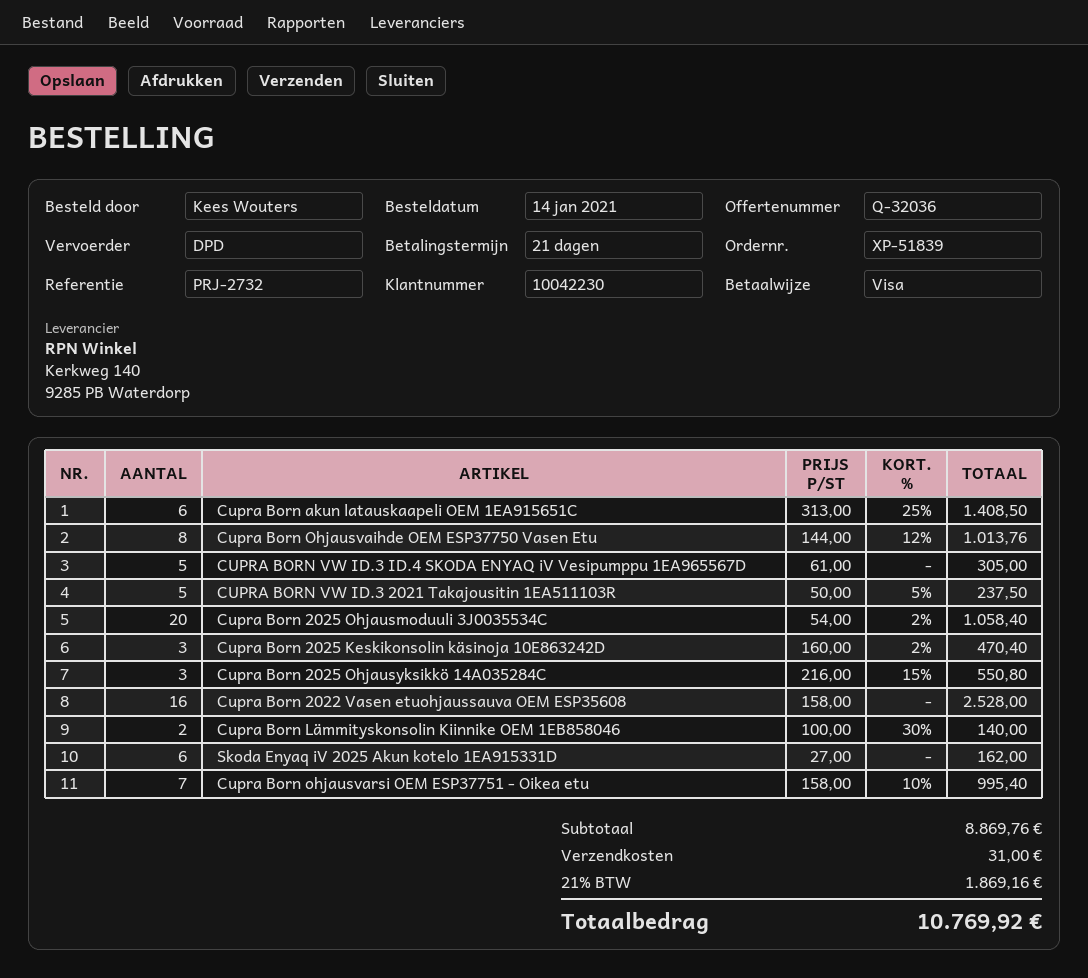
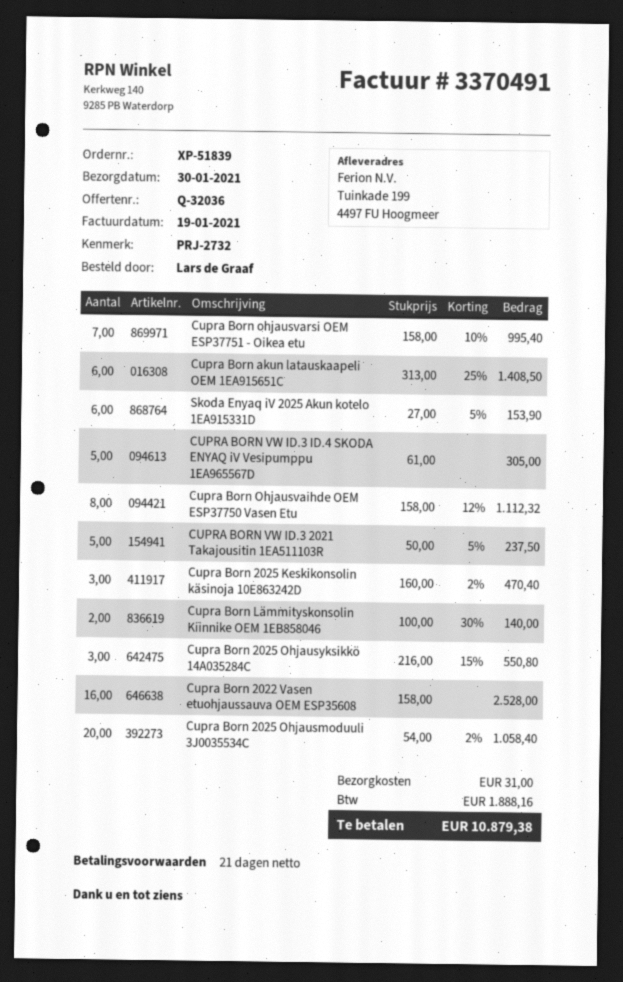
ordered by: Kees Wouters -> Lars de Graaf
Cupra Born Ohjausvaihde OEM ESP37750 Vasen Etu: 8 x 144.00 - 12% = 1013.76 -> 8 x 158.00 - 12% = 1112.32
Skoda Enyaq iV 2025 Akun kotelo 1EA915331D: 6 x 27.00 = 162.00 -> 6 x 27.00 - 5% = 153.90
tax: 1869.16 -> 1888.16
total: 10769.92 -> 10879.38

